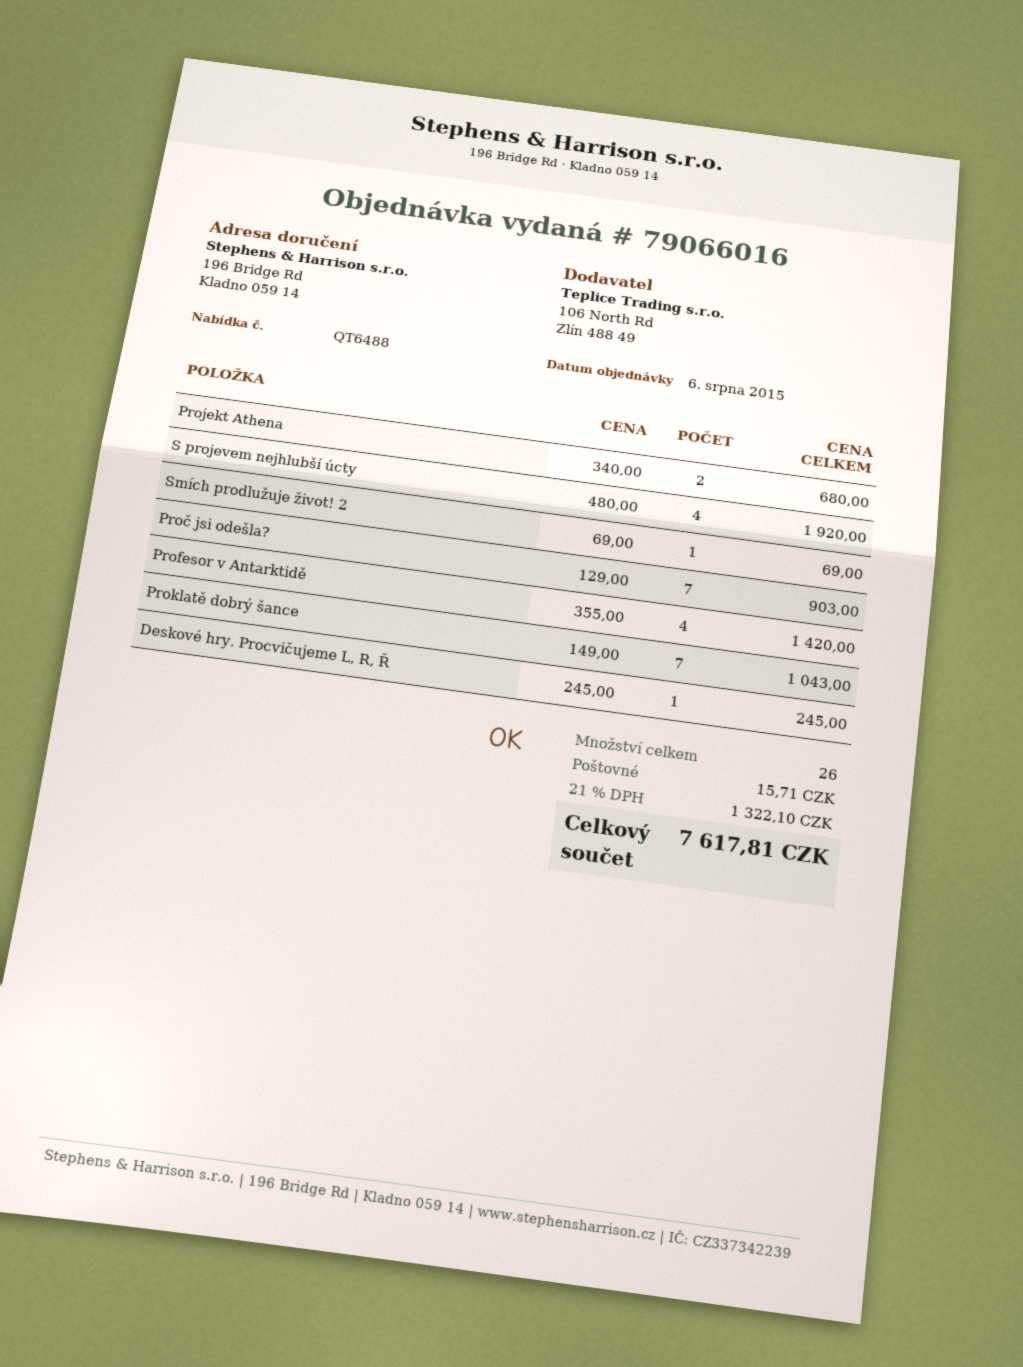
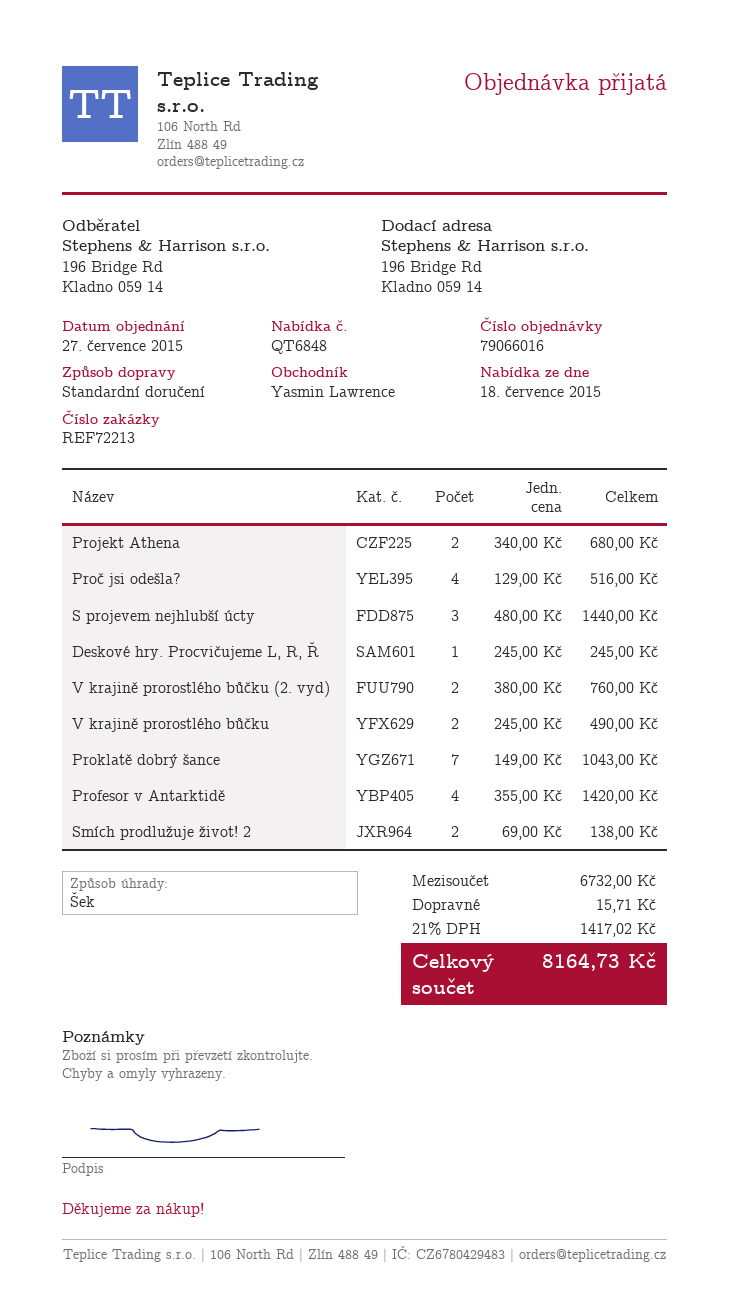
quote number: QT6488 -> QT6848
order date: 2015-08-06 -> 2015-07-27
S projevem nejhlubší úcty: 4 x 480.00 = 1920.00 -> 3 x 480.00 = 1440.00
Smích prodlužuje život! 2: 1 x 69.00 = 69.00 -> 2 x 69.00 = 138.00
Proč jsi odešla?: 7 x 129.00 = 903.00 -> 4 x 129.00 = 516.00
V krajině prorostlého bůčku (2. vyd): none -> 2 x 380.00 = 760.00
V krajině prorostlého bůčku: none -> 2 x 245.00 = 490.00
tax: 21% = 1322.10 -> 21% = 1417.02
total: 7617.81 -> 8164.73

